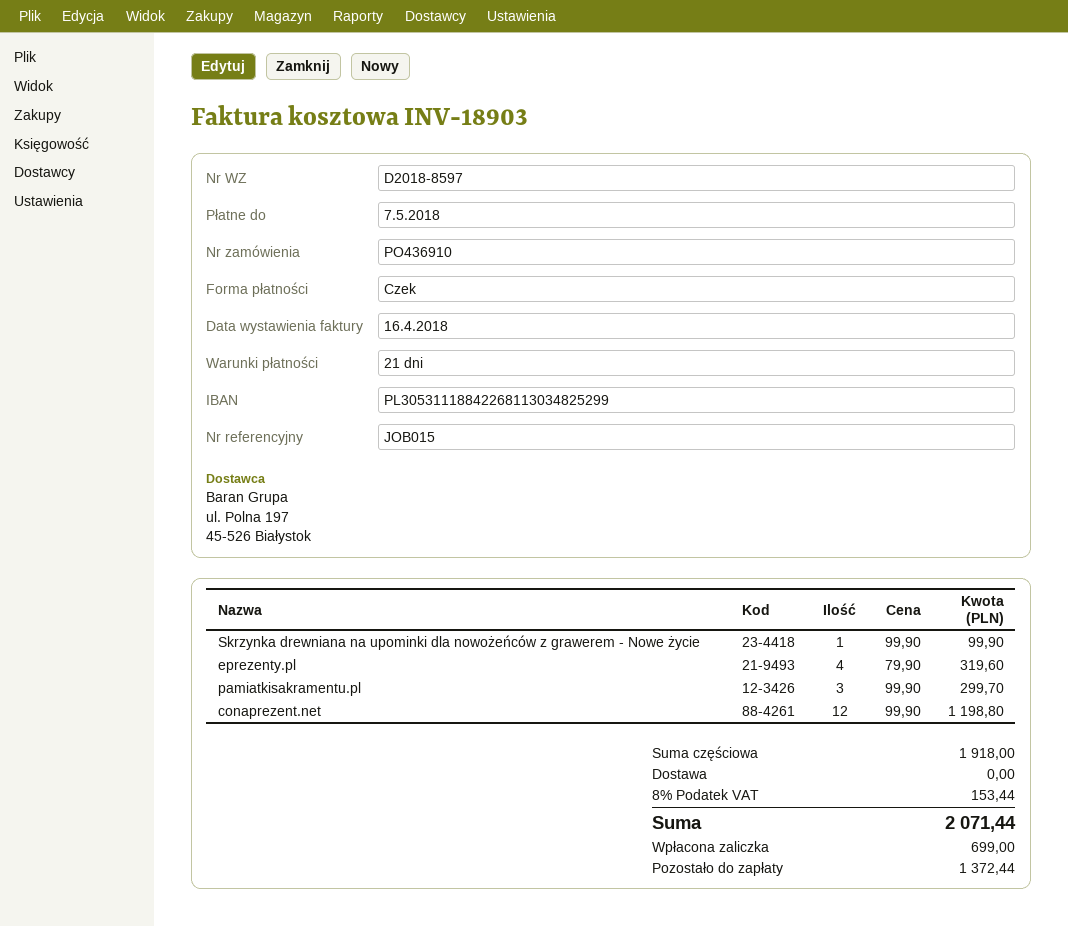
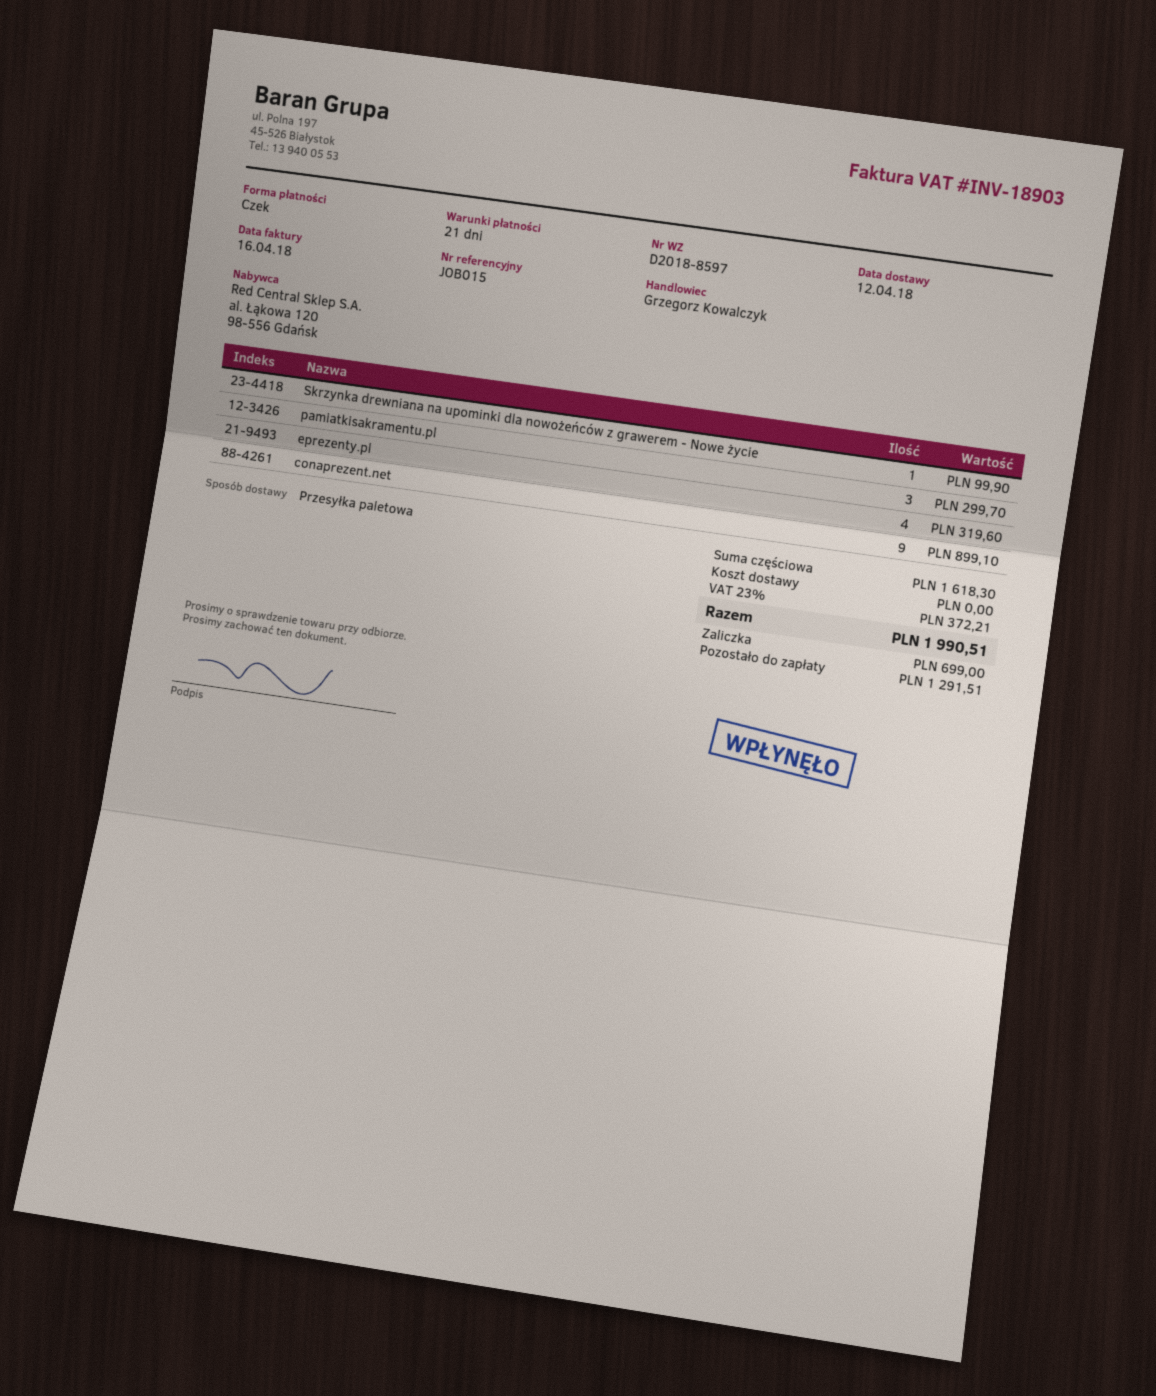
conaprezent.net: 12 for 1198.80 -> 9 for 899.10
subtotal: 1918.00 -> 1618.30
tax: 8% = 153.44 -> 23% = 372.21
total: 2071.44 -> 1990.51
balance: 1372.44 -> 1291.51

